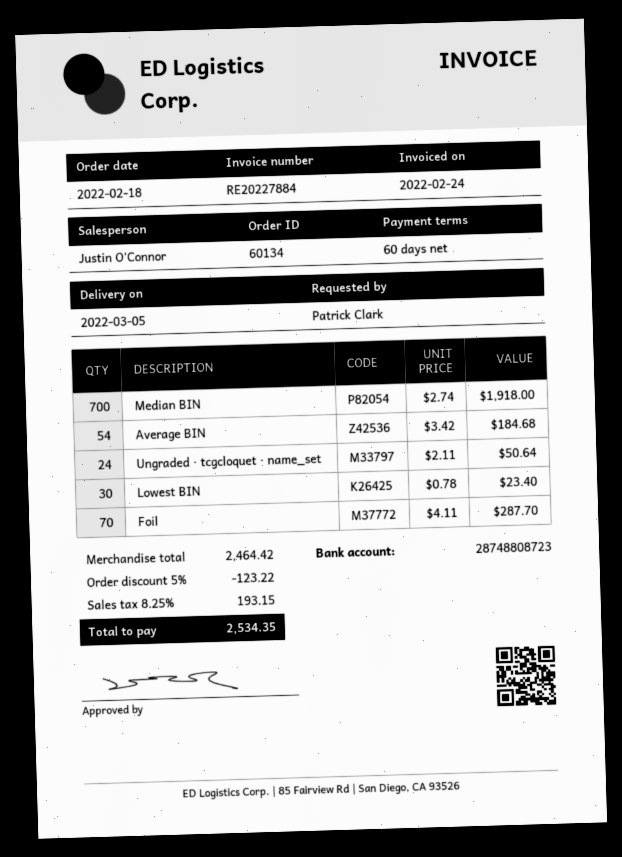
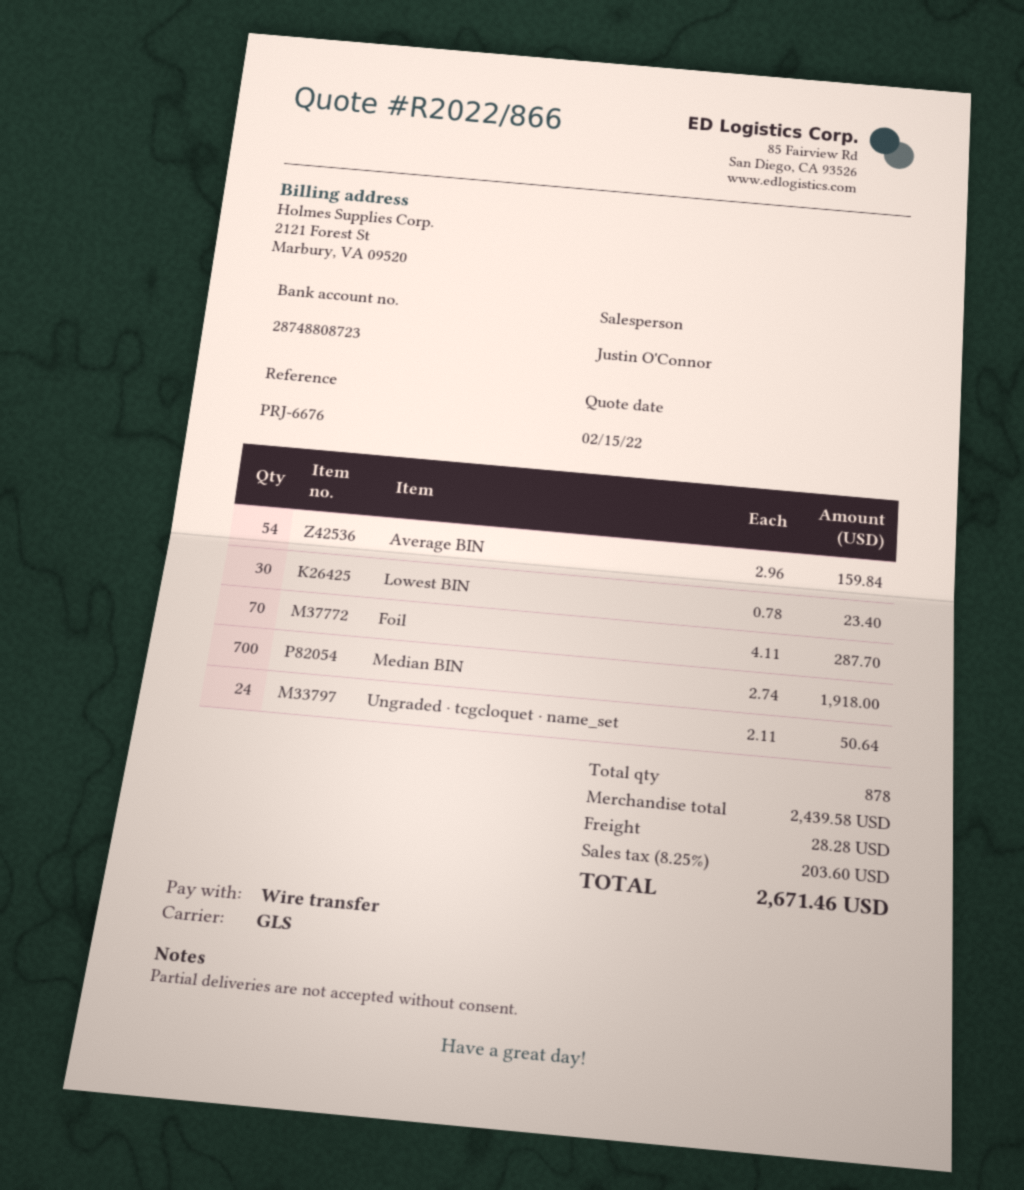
Average BIN: 54 x 3.42 = 184.68 -> 54 x 2.96 = 159.84
subtotal: 2464.42 -> 2439.58
discount: 5% = 123.22 -> none
shipping: none -> 28.28
tax: 8.25% = 193.15 -> 8.25% = 203.60
total: 2534.35 -> 2671.46

